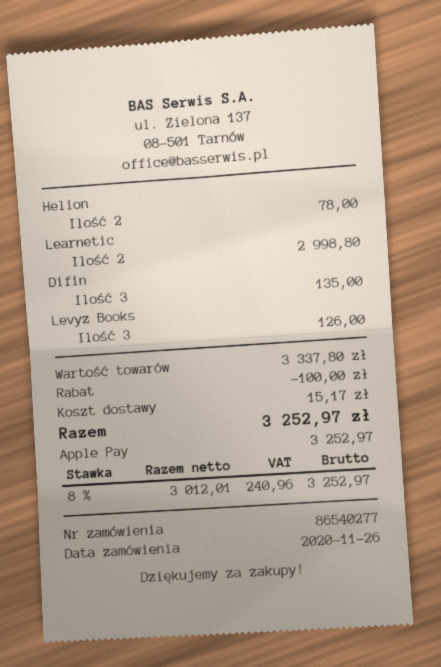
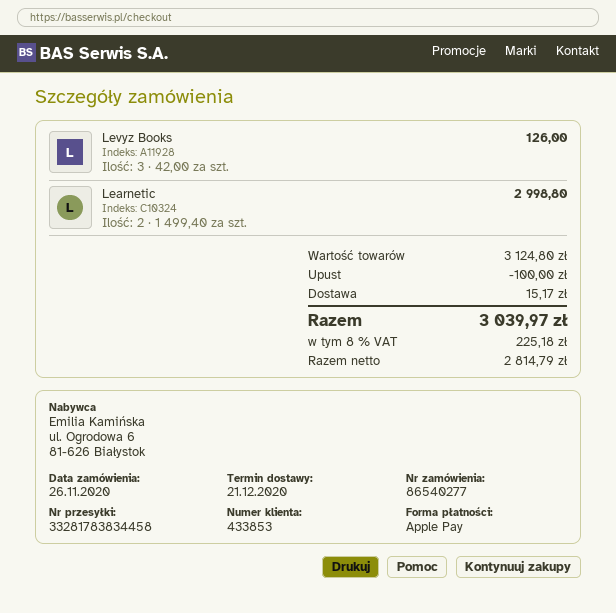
Helion: 2 for 78.00 -> none
Difin: 3 for 135.00 -> none
subtotal: 3337.80 -> 3124.80
net: 3012.01 -> 2814.79
tax: 8% = 240.96 -> 8% = 225.18
total: 3252.97 -> 3039.97

